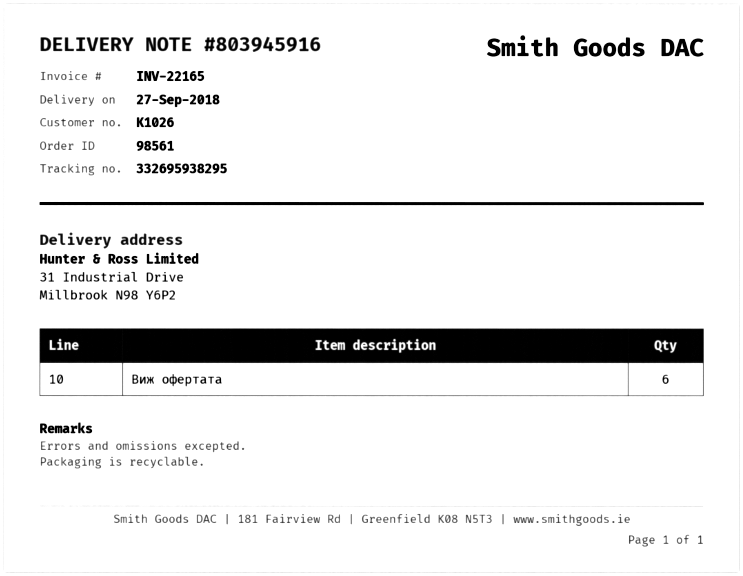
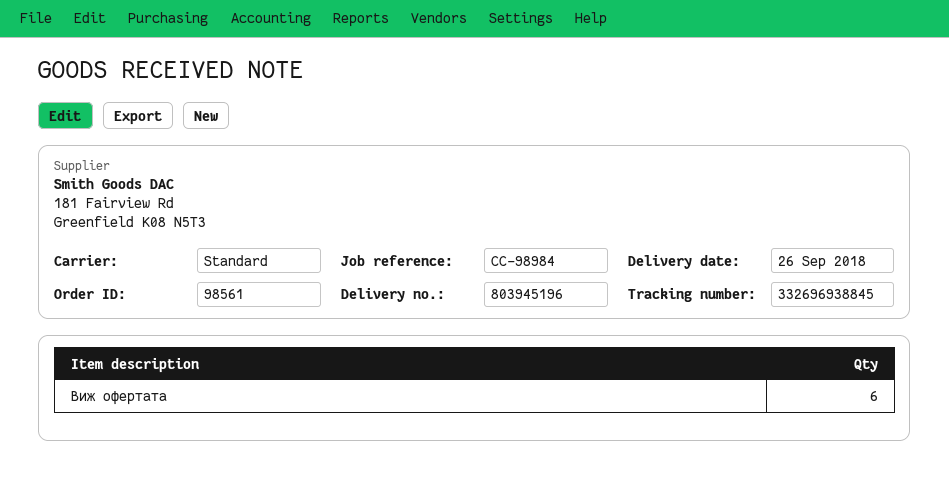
delivery note number: 803945916 -> 803945196
delivery date: 2018-09-27 -> 2018-09-26
tracking number: 332695938295 -> 332696938845

